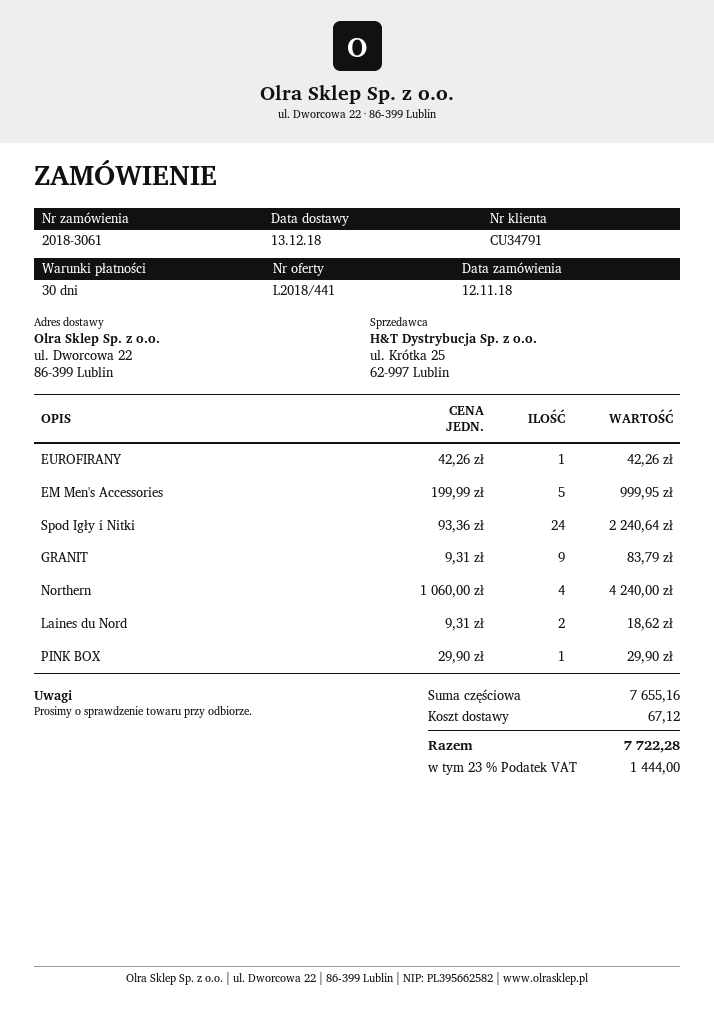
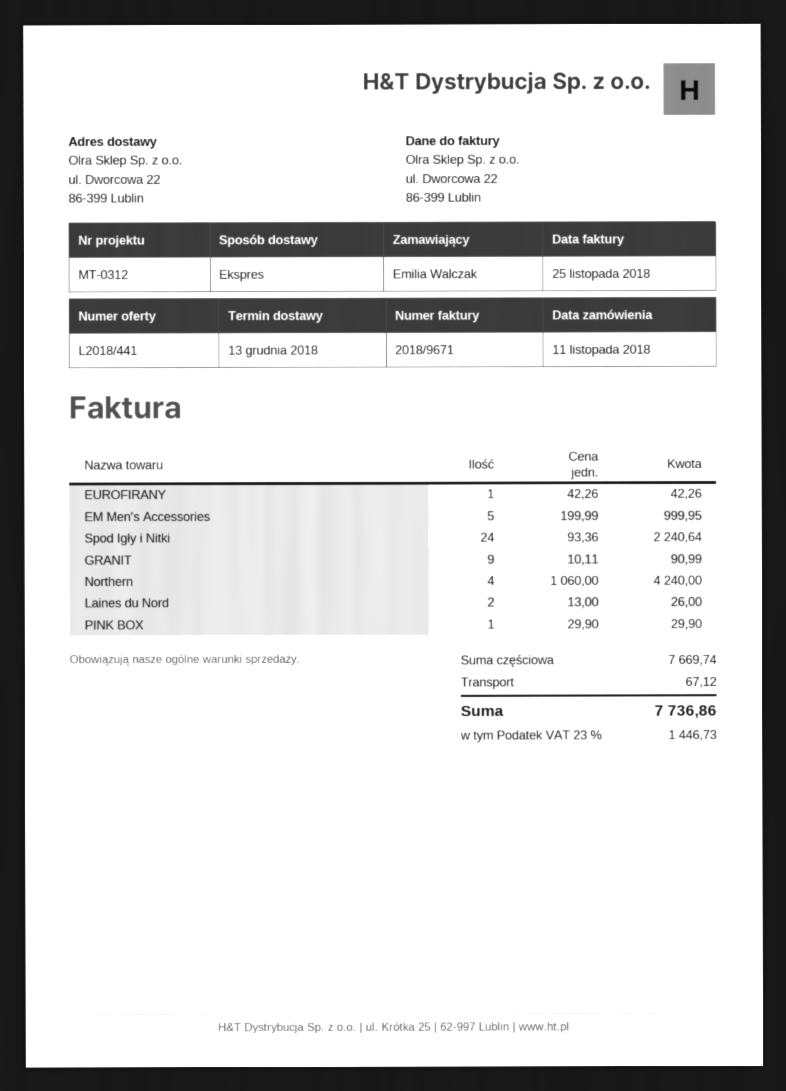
order date: 2018-11-12 -> 2018-11-11
GRANIT: 9 x 9.31 = 83.79 -> 9 x 10.11 = 90.99
Laines du Nord: 2 x 9.31 = 18.62 -> 2 x 13.00 = 26.00
subtotal: 7655.16 -> 7669.74
tax: 23% = 1444.00 -> 23% = 1446.73
total: 7722.28 -> 7736.86

